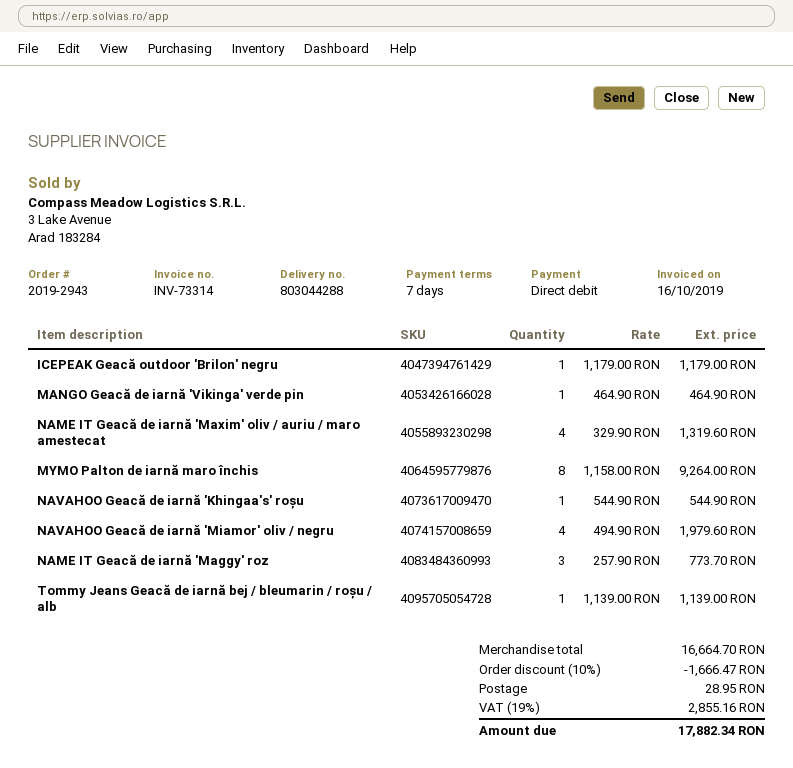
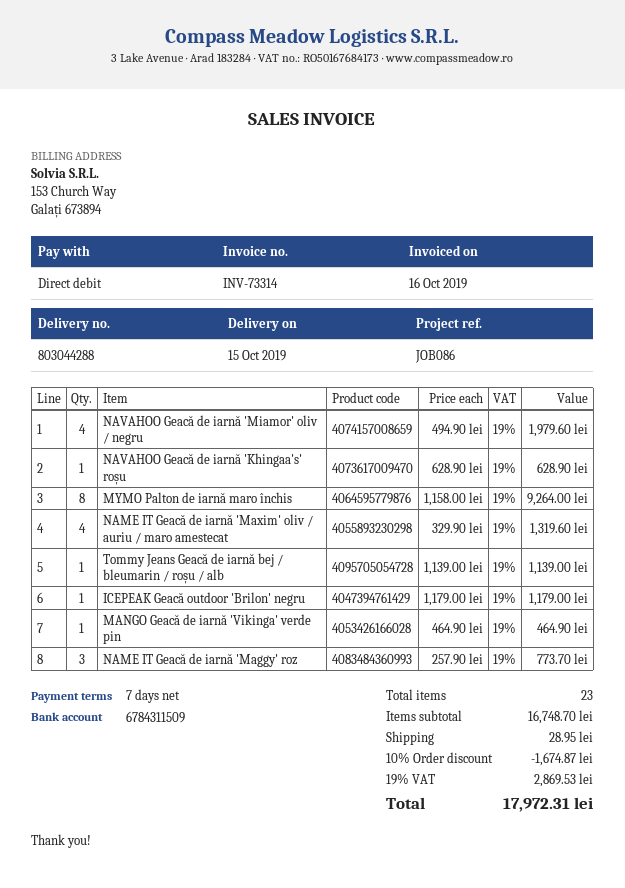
NAVAHOO Geacă de iarnă 'Khingaa's' roșu: 1 x 544.90 = 544.90 -> 1 x 628.90 = 628.90
subtotal: 16664.70 -> 16748.70
discount: 10% = 1666.47 -> 10% = 1674.87
tax: 19% = 2855.16 -> 19% = 2869.53
total: 17882.34 -> 17972.31

